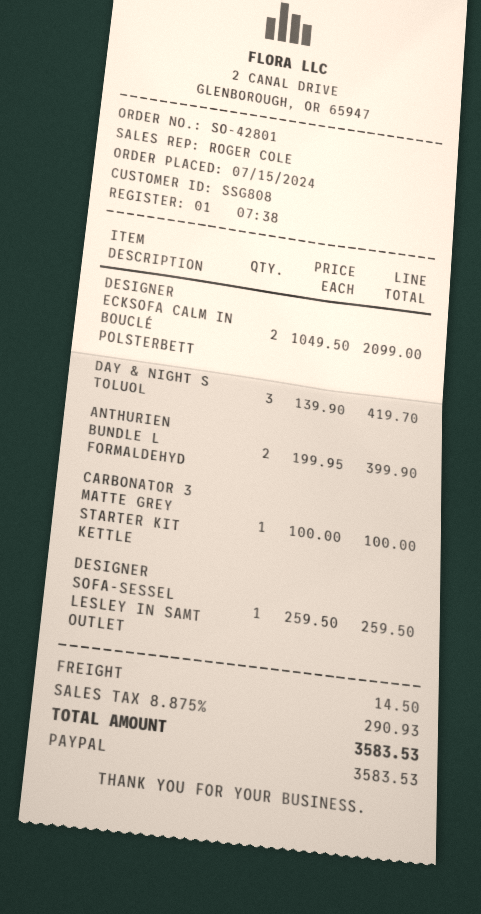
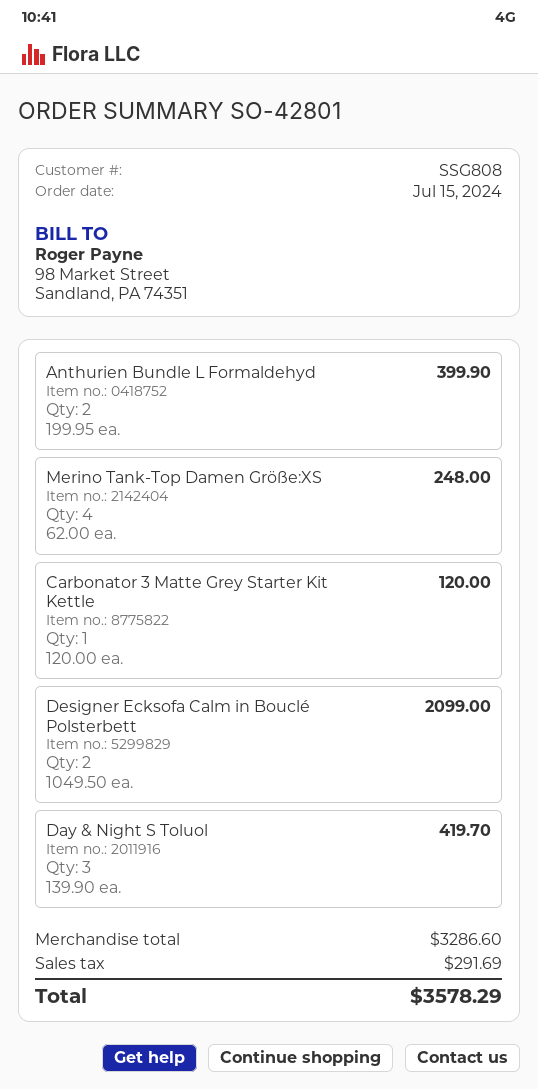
CARBONATOR 3 MATTE GREY STARTER KIT KETTLE: 1 x 100.00 = 100.00 -> 1 x 120.00 = 120.00
DESIGNER SOFA-SESSEL LESLEY IN SAMT OUTLET: 1 x 259.50 = 259.50 -> none
Merino Tank-Top Damen Größe:XS: none -> 4 x 62.00 = 248.00
shipping: 14.50 -> none
tax: 290.93 -> 291.69
total: 3583.53 -> 3578.29

